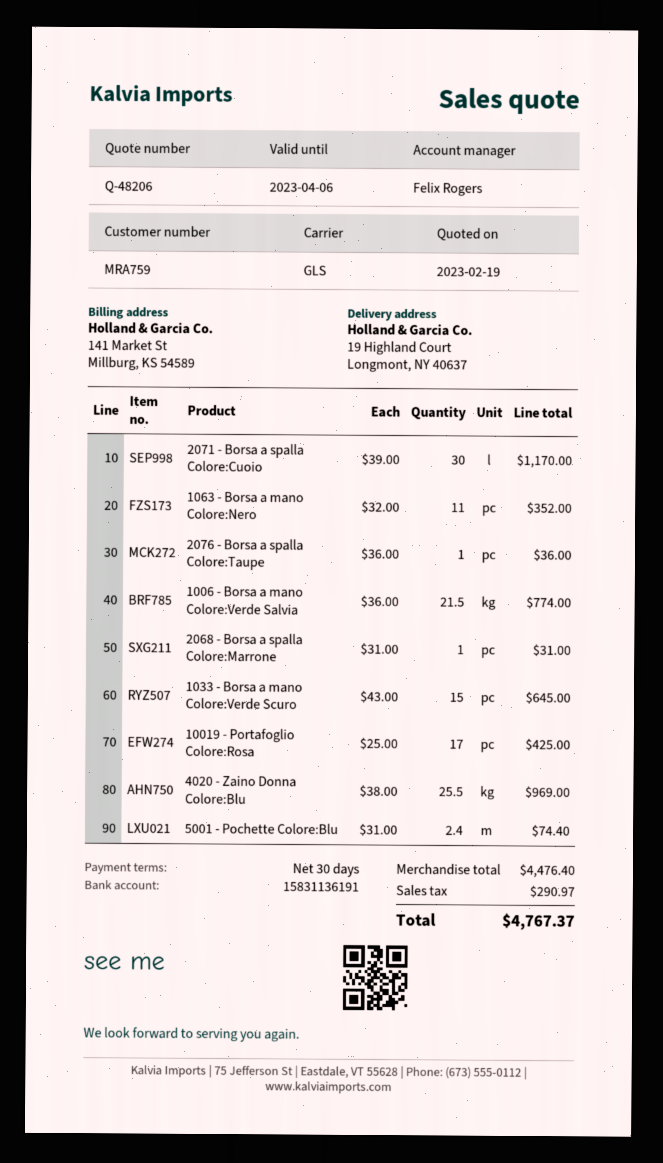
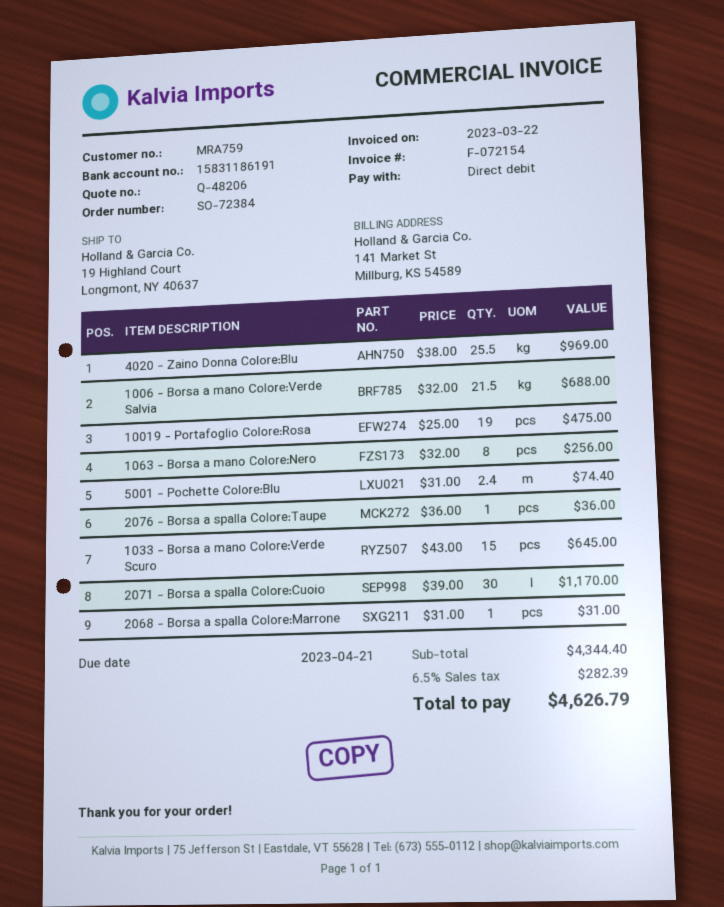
bank account: 15831136191 -> 15831186191
1063 - Borsa a mano Colore:Nero: 11 x 32.00 = 352.00 -> 8 x 32.00 = 256.00
1006 - Borsa a mano Colore:Verde Salvia: 21.5 x 36.00 = 774.00 -> 21.5 x 32.00 = 688.00
10019 - Portafoglio Colore:Rosa: 17 x 25.00 = 425.00 -> 19 x 25.00 = 475.00
subtotal: 4476.40 -> 4344.40
tax: 290.97 -> 282.39
total: 4767.37 -> 4626.79

